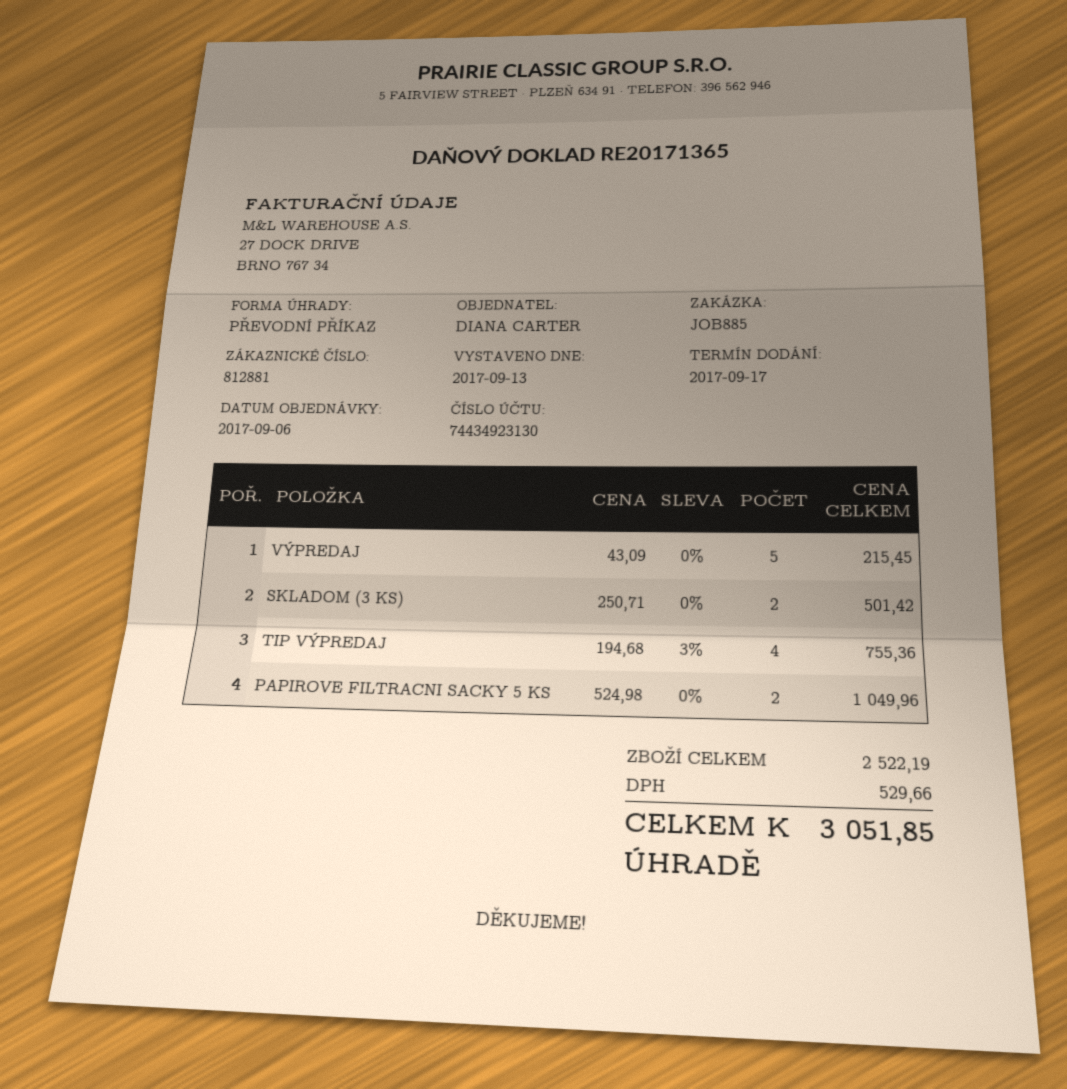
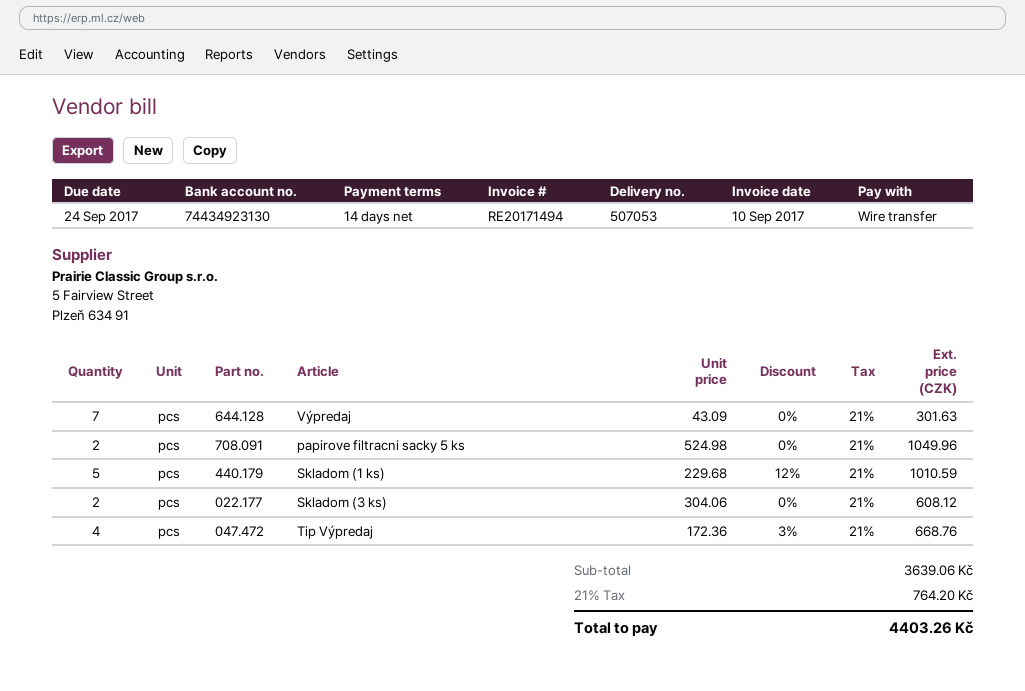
invoice number: RE20171365 -> RE20171494
invoice date: 2017-09-13 -> 2017-09-10
VÝPREDAJ: 5 x 43.09 = 215.45 -> 7 x 43.09 = 301.63
SKLADOM (3 KS): 2 x 250.71 = 501.42 -> 2 x 304.06 = 608.12
TIP VÝPREDAJ: 4 x 194.68 - 3% = 755.36 -> 4 x 172.36 - 3% = 668.76
Skladom (1 ks): none -> 5 x 229.68 - 12% = 1010.59
subtotal: 2522.19 -> 3639.06
tax: 529.66 -> 764.20
total: 3051.85 -> 4403.26

